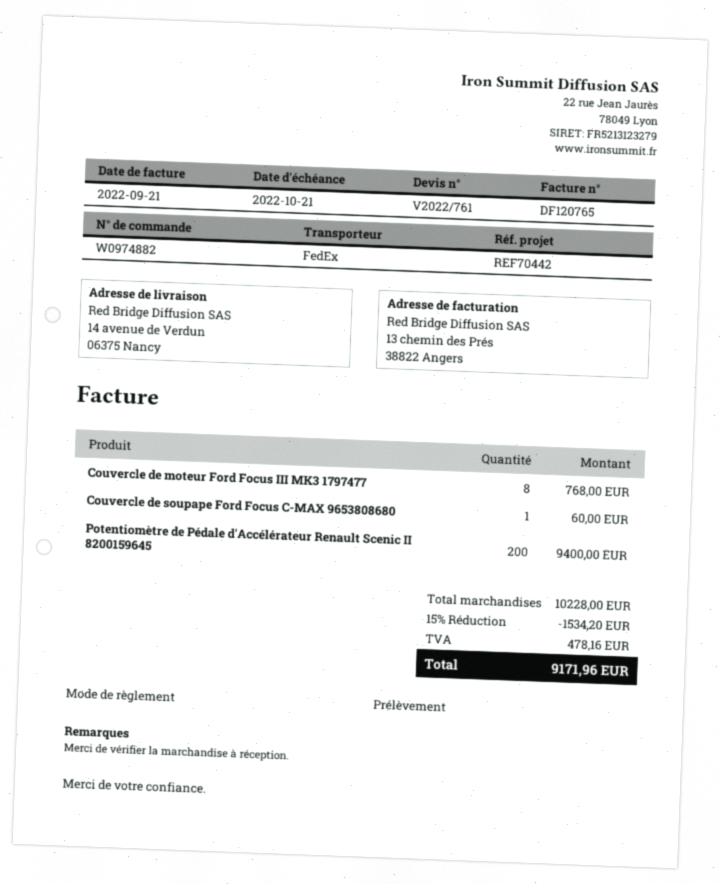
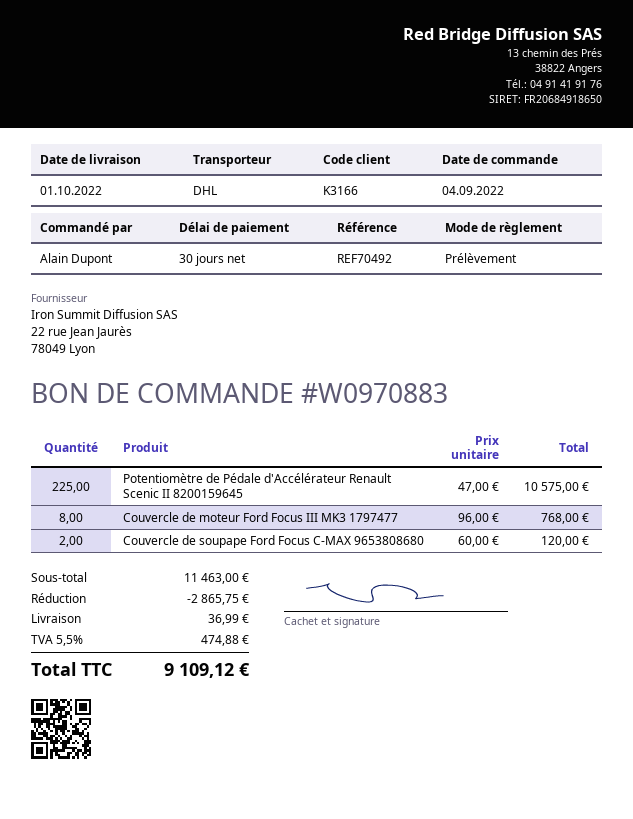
order number: W0974882 -> W0970883
reference: REF70442 -> REF70492
shipping method: FedEx -> DHL
Couvercle de soupape Ford Focus C-MAX 9653808680: 1 for 60.00 -> 2 for 120.00
Potentiomètre de Pédale d'Accélérateur Renault Scenic II 8200159645: 200 for 9400.00 -> 225 for 10575.00
subtotal: 10228.00 -> 11463.00
discount: 1534.20 -> 2865.75
shipping: none -> 36.99
tax: 478.16 -> 474.88
total: 9171.96 -> 9109.12

